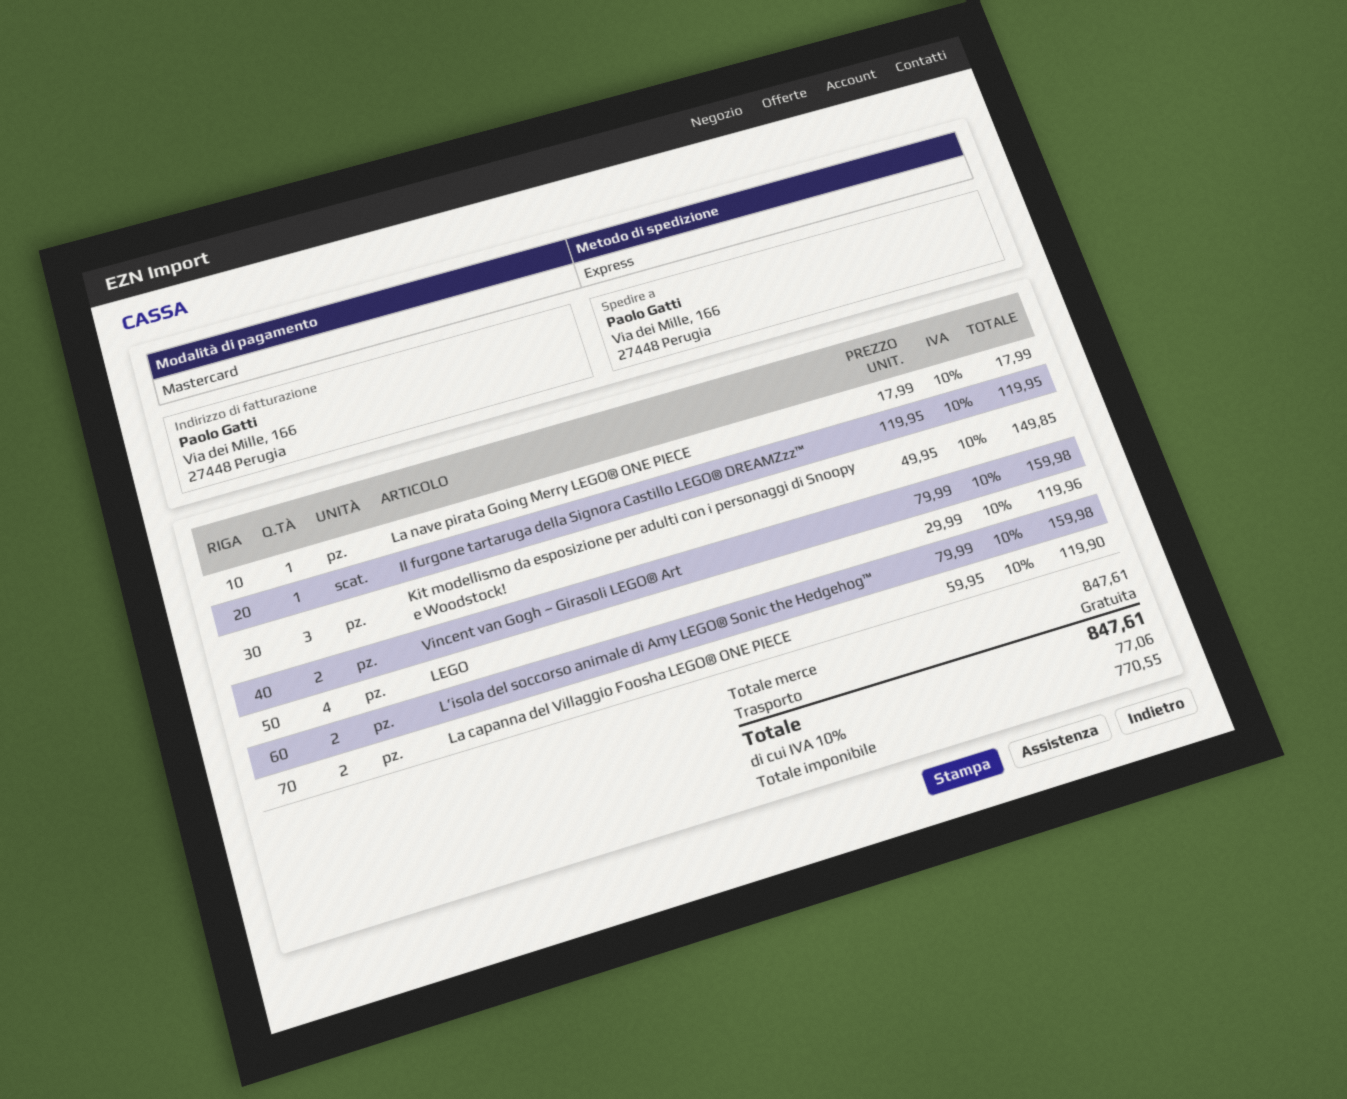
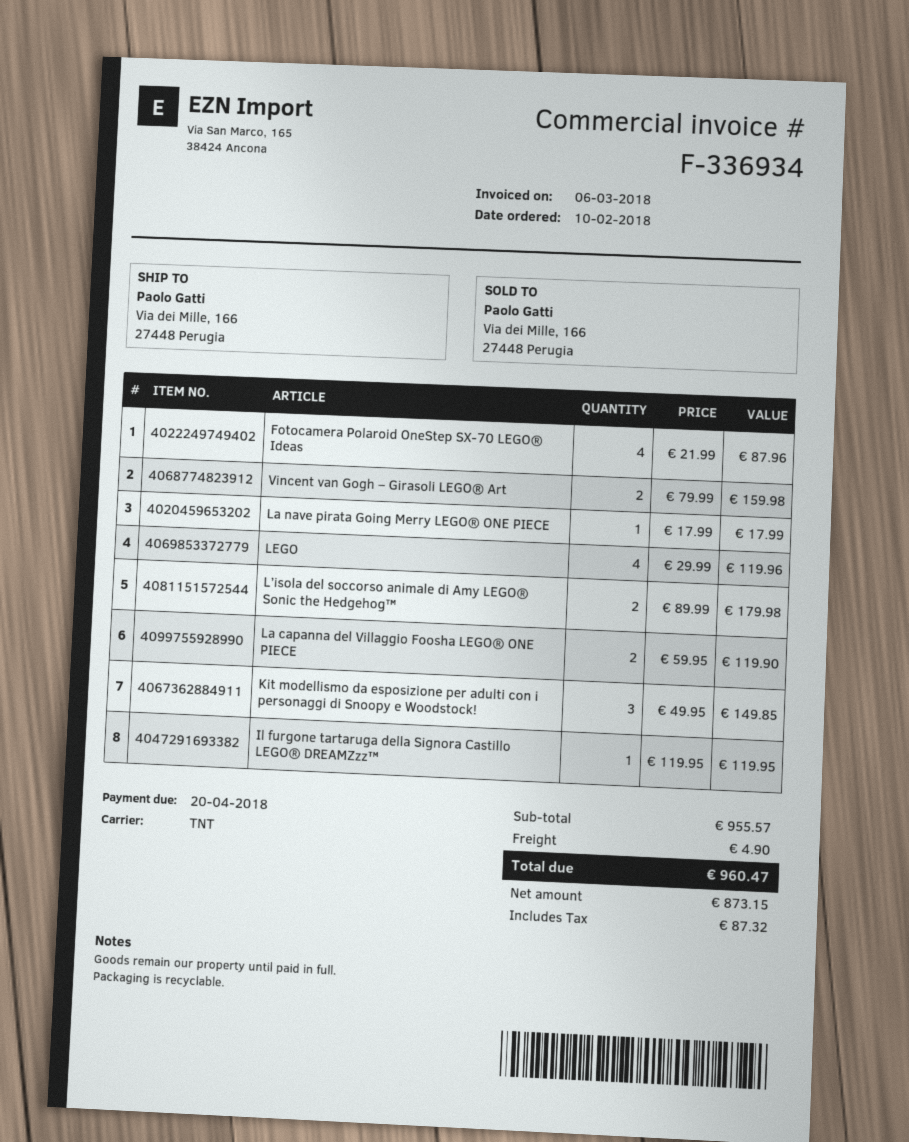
shipping method: express -> TNT
L’isola del soccorso animale di Amy LEGO® Sonic the Hedgehog™: 2 x 79.99 = 159.98 -> 2 x 89.99 = 179.98
Fotocamera Polaroid OneStep SX-70 LEGO® Ideas: none -> 4 x 21.99 = 87.96
subtotal: 847.61 -> 955.57
shipping: 0.00 -> 4.90
net: 770.55 -> 873.15
tax: 77.06 -> 87.32
total: 847.61 -> 960.47

